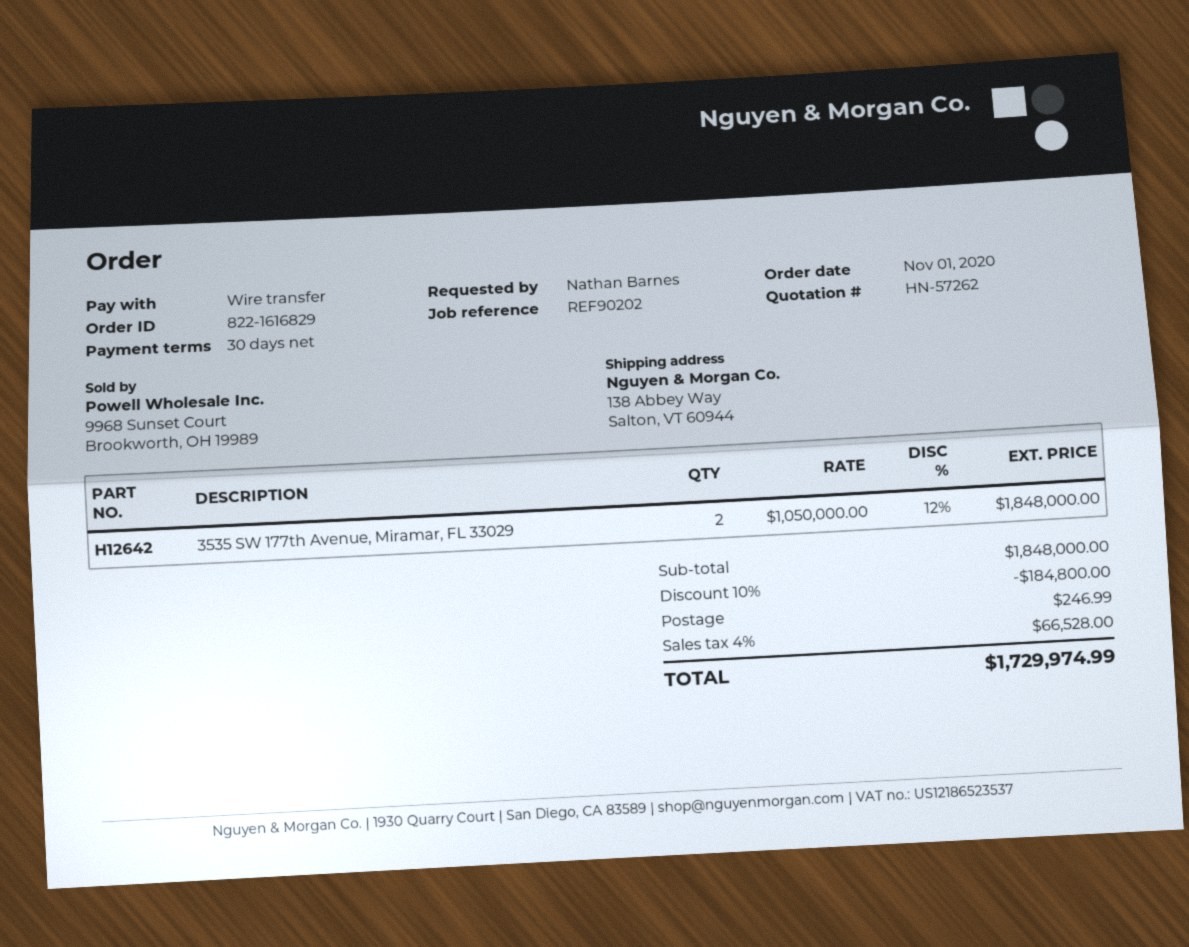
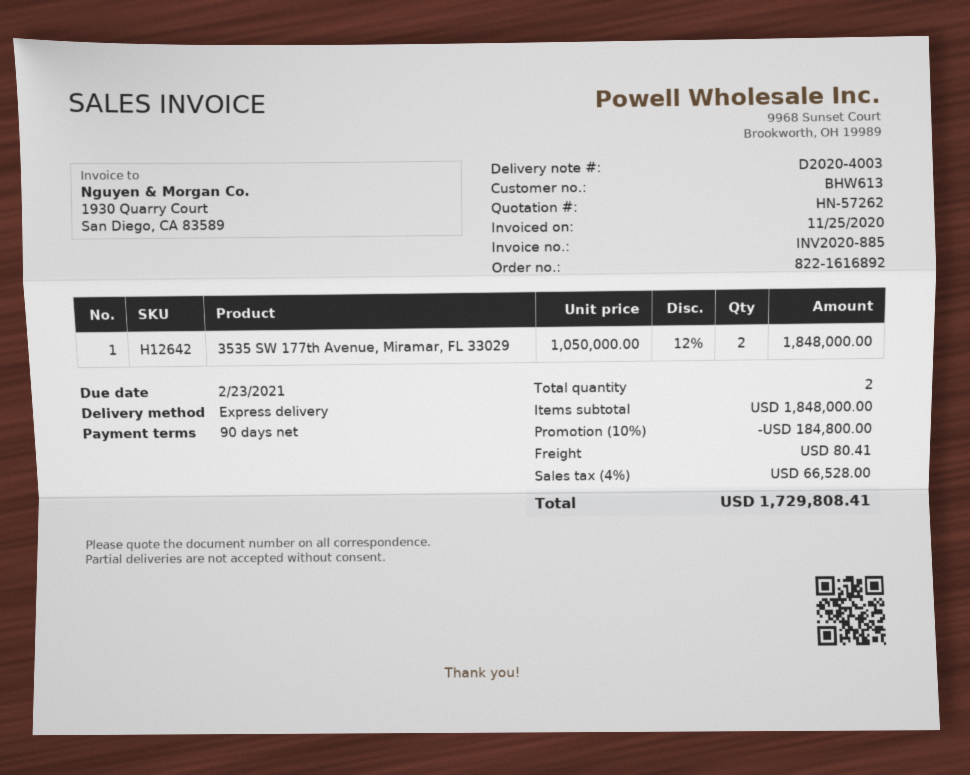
order number: 822-1616829 -> 822-1616892
payment terms: 30 days -> 90 days
shipping: 246.99 -> 80.41
total: 1729974.99 -> 1729808.41

